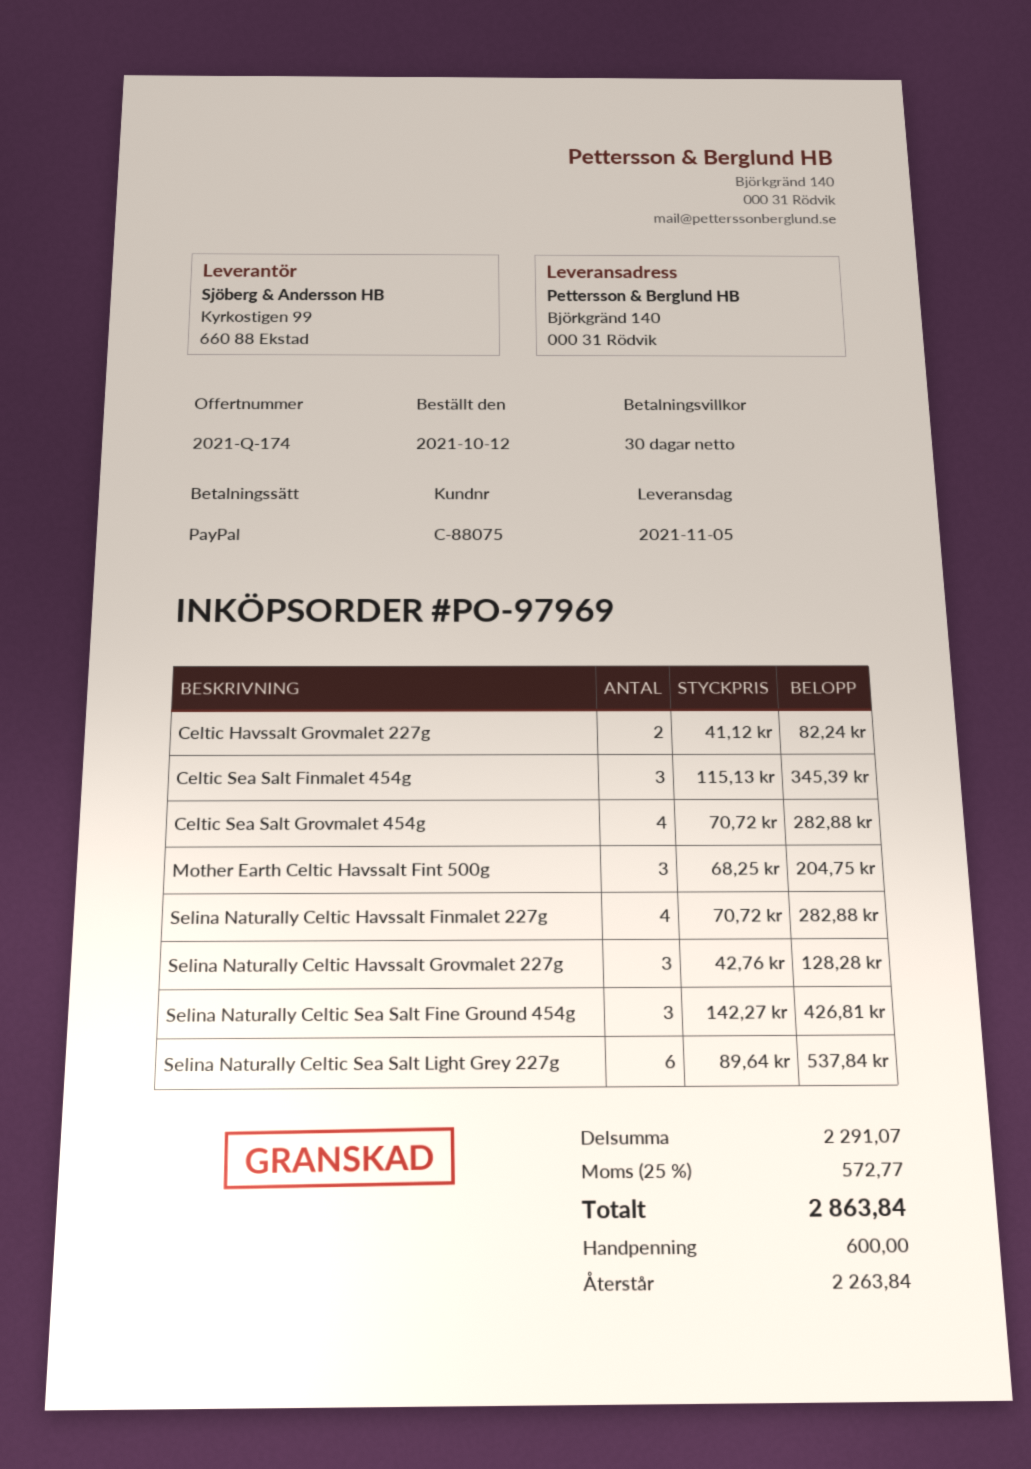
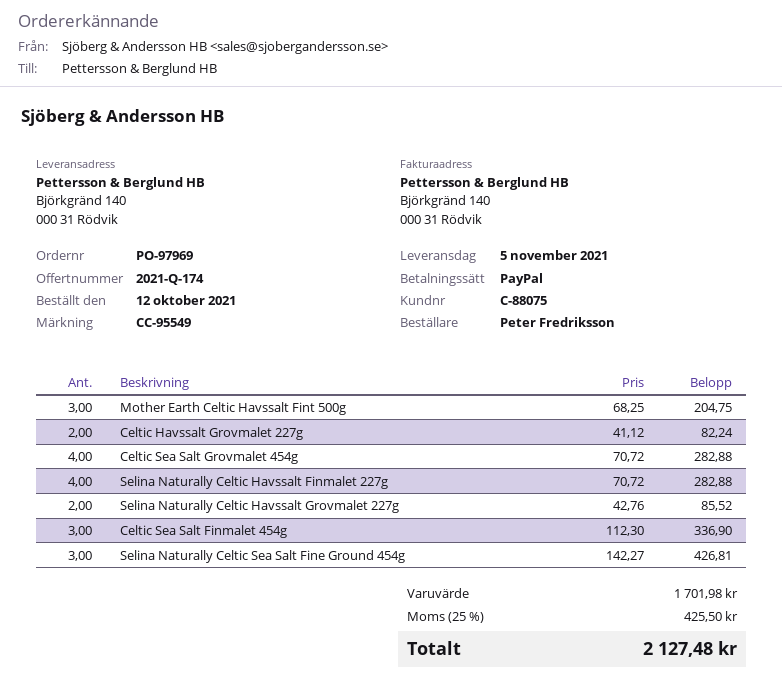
Celtic Sea Salt Finmalet 454g: 3 x 115.13 = 345.39 -> 3 x 112.30 = 336.90
Selina Naturally Celtic Havssalt Grovmalet 227g: 3 x 42.76 = 128.28 -> 2 x 42.76 = 85.52
Selina Naturally Celtic Sea Salt Light Grey 227g: 6 x 89.64 = 537.84 -> none
subtotal: 2291.07 -> 1701.98
tax: 25% = 572.77 -> 25% = 425.50
total: 2863.84 -> 2127.48

